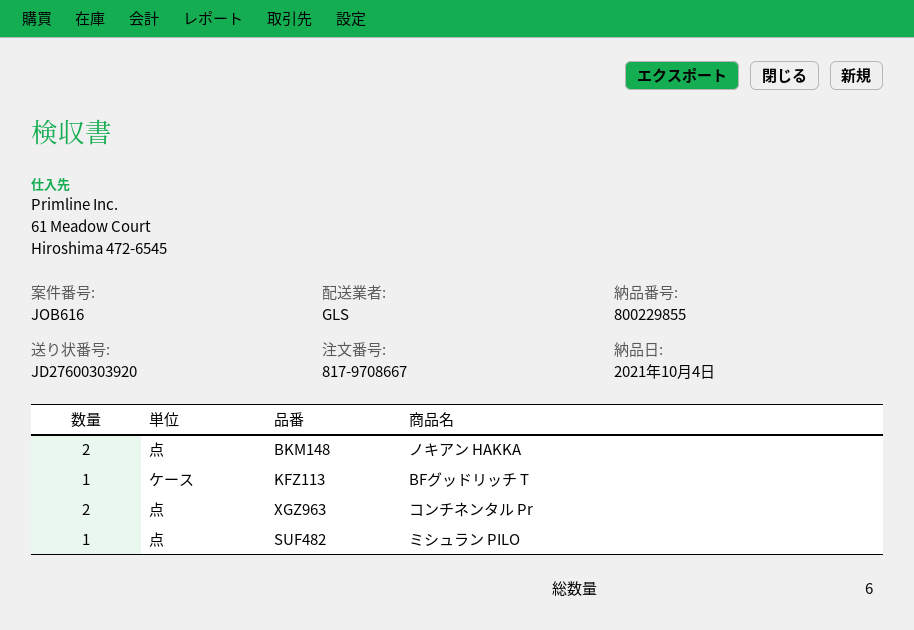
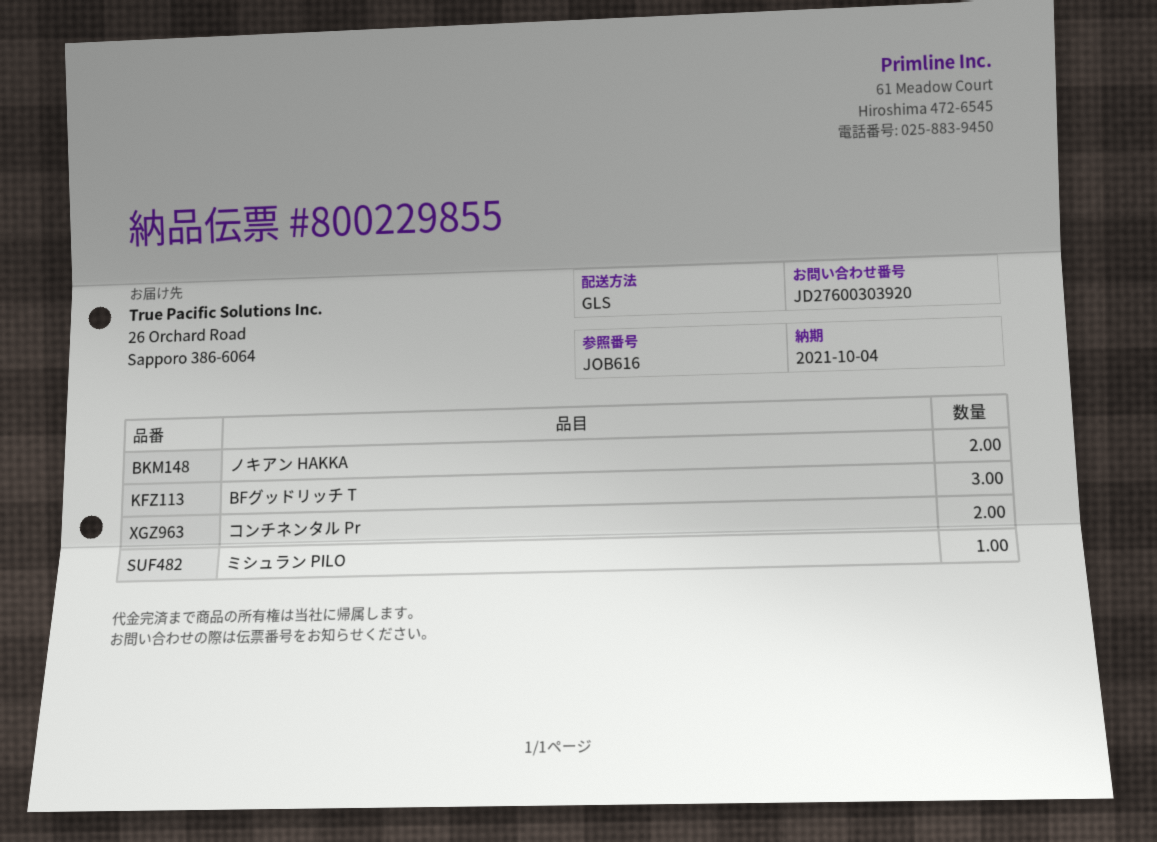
BFグッドリッチ T: 1 -> 3

